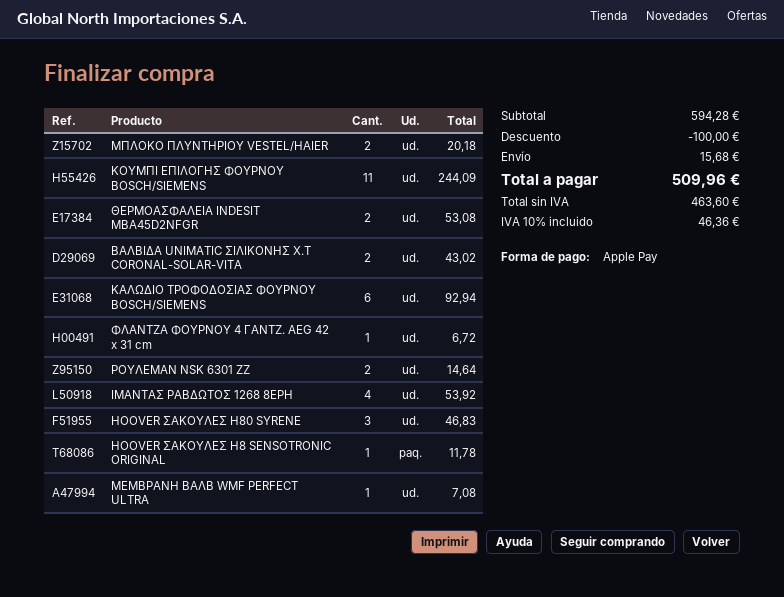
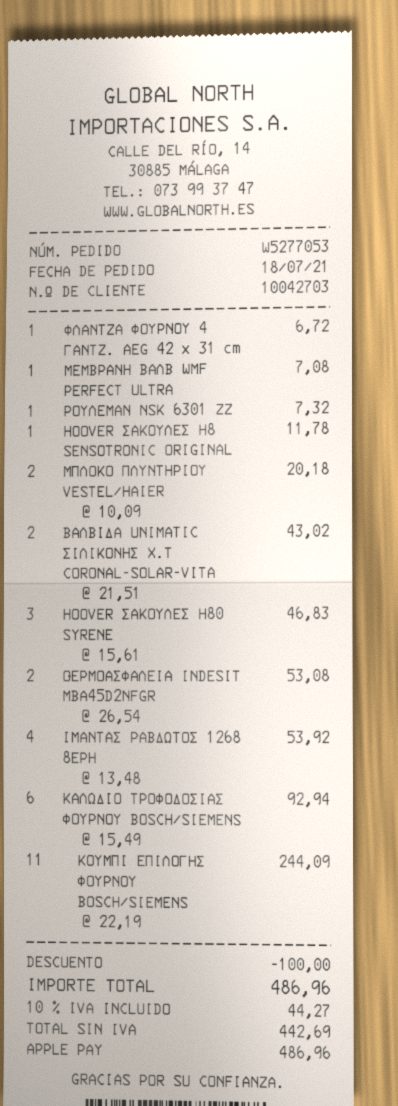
ΡΟΥΛΕΜΑΝ NSK 6301 ΖΖ: 2 for 14.64 -> 1 for 7.32
shipping: 15.68 -> none
net: 463.60 -> 442.69
tax: 10% = 46.36 -> 10% = 44.27
total: 509.96 -> 486.96

